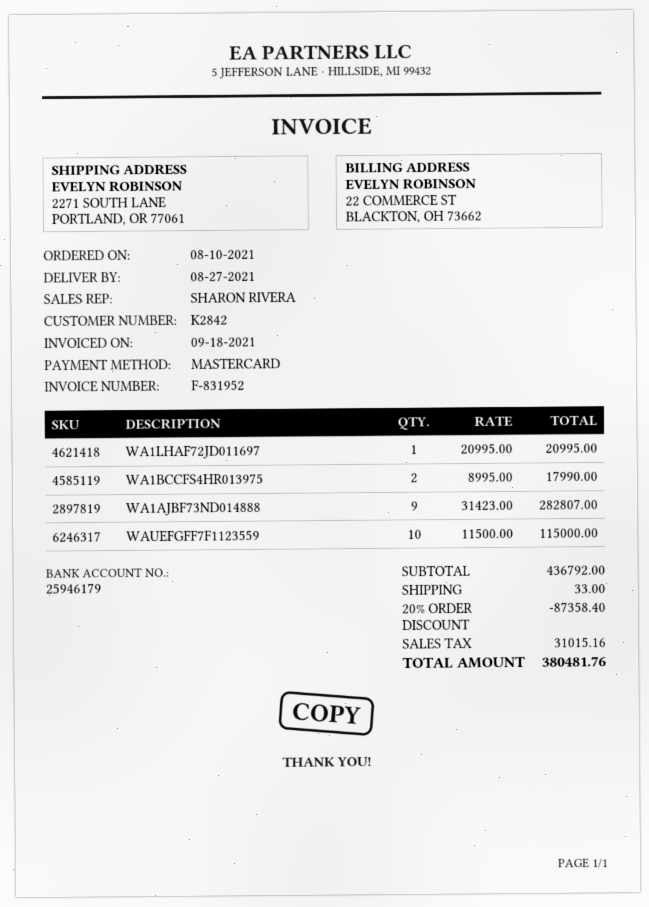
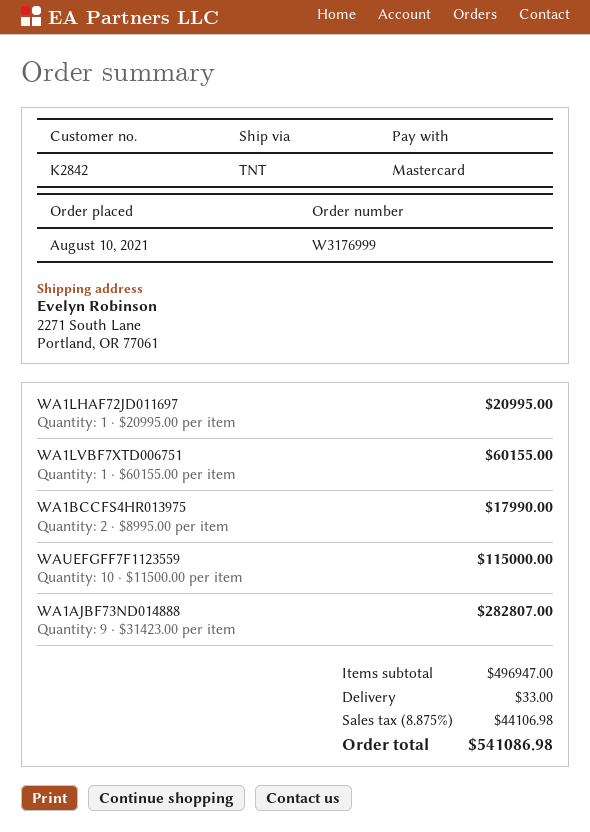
WA1LVBF7XTD006751: none -> 1 x 60155.00 = 60155.00
subtotal: 436792.00 -> 496947.00
discount: 20% = 87358.40 -> none
tax: 31015.16 -> 44106.98
total: 380481.76 -> 541086.98

